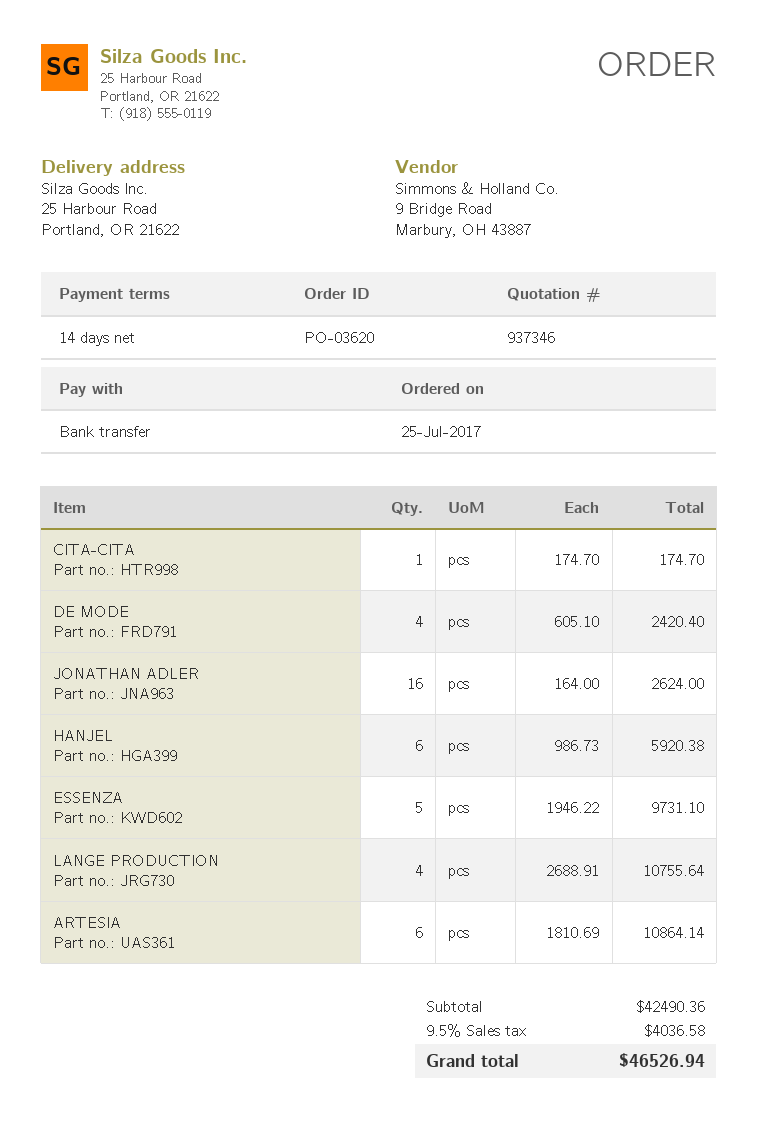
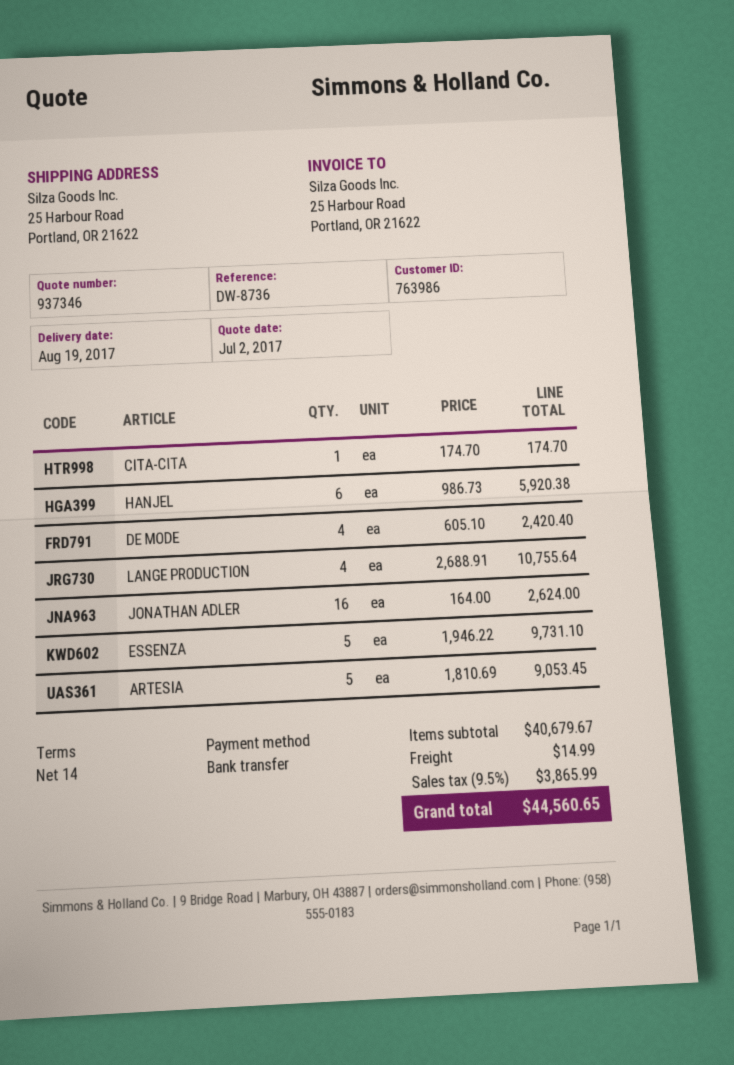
ARTESIA: 6 x 1810.69 = 10864.14 -> 5 x 1810.69 = 9053.45
subtotal: 42490.36 -> 40679.67
shipping: none -> 14.99
tax: 9.5% = 4036.58 -> 9.5% = 3865.99
total: 46526.94 -> 44560.65

